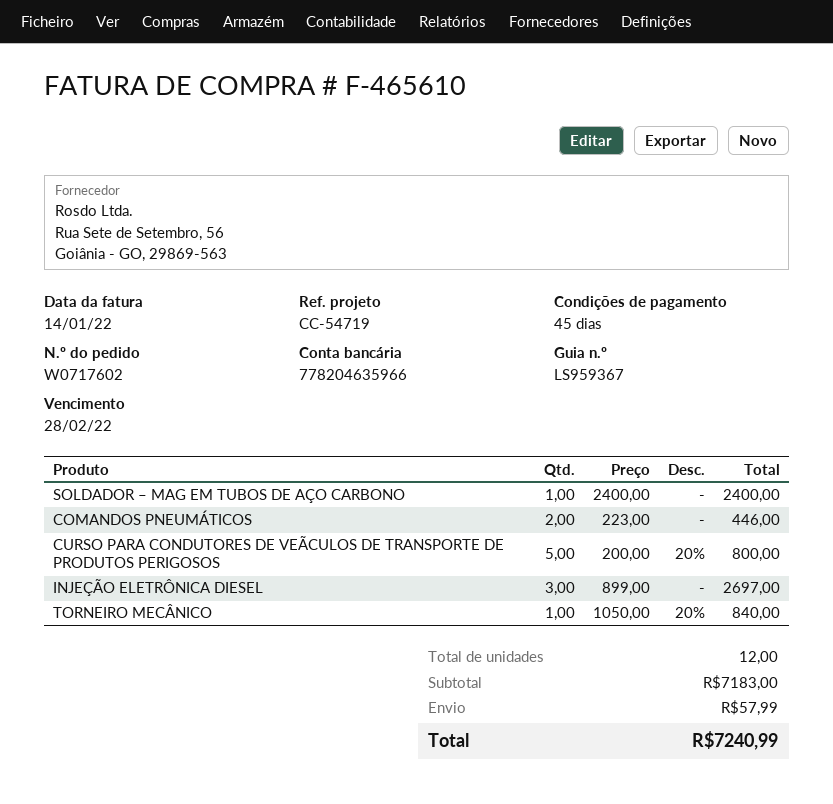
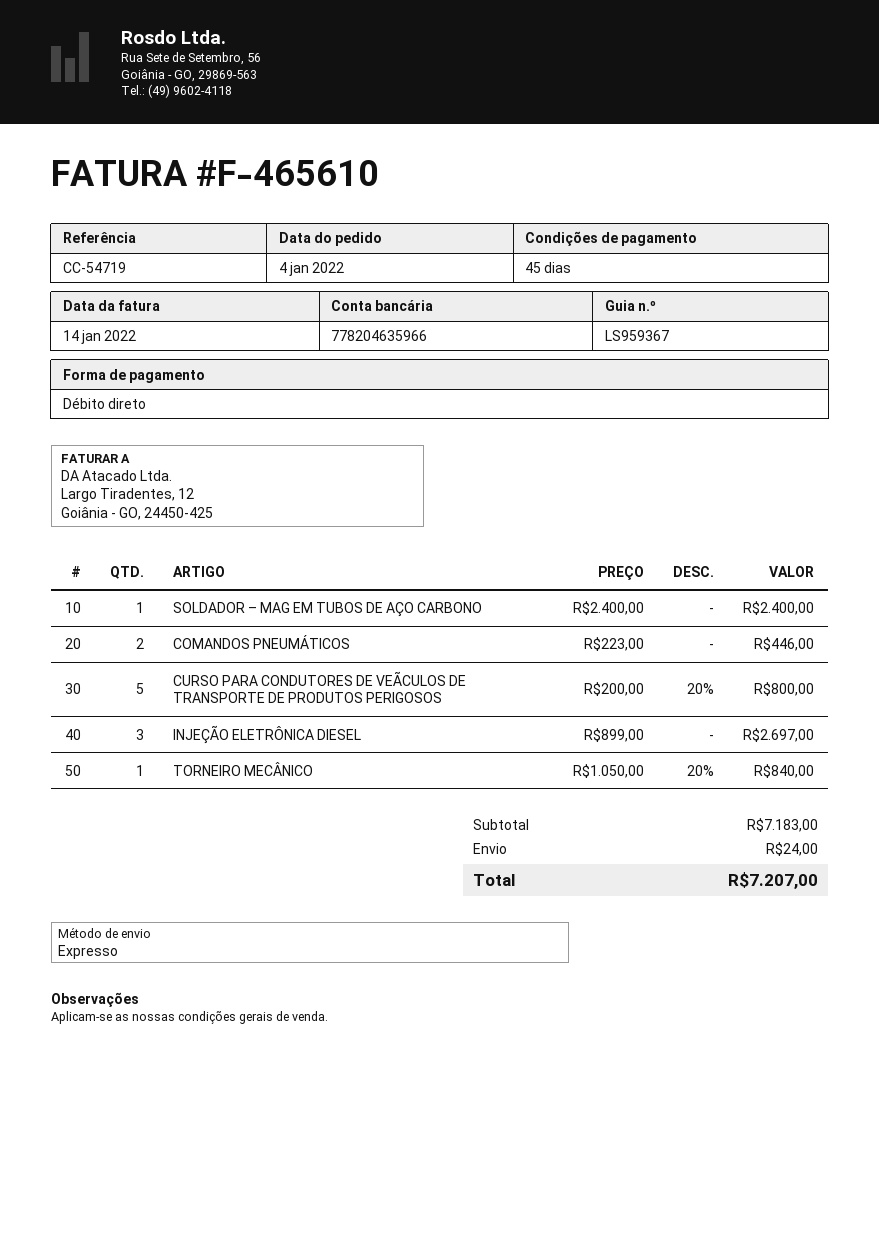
shipping: 57.99 -> 24.00
total: 7240.99 -> 7207.00

